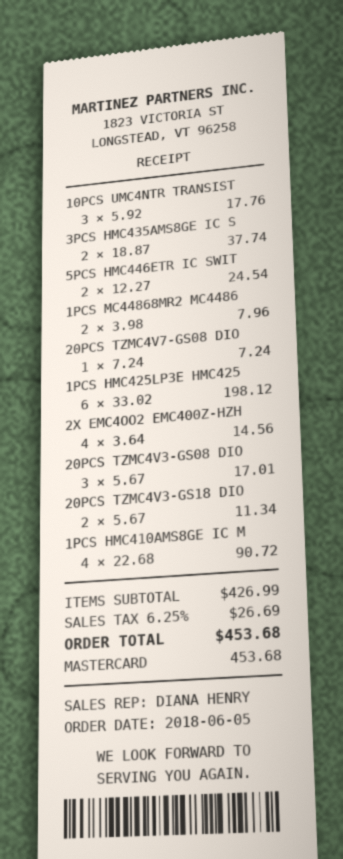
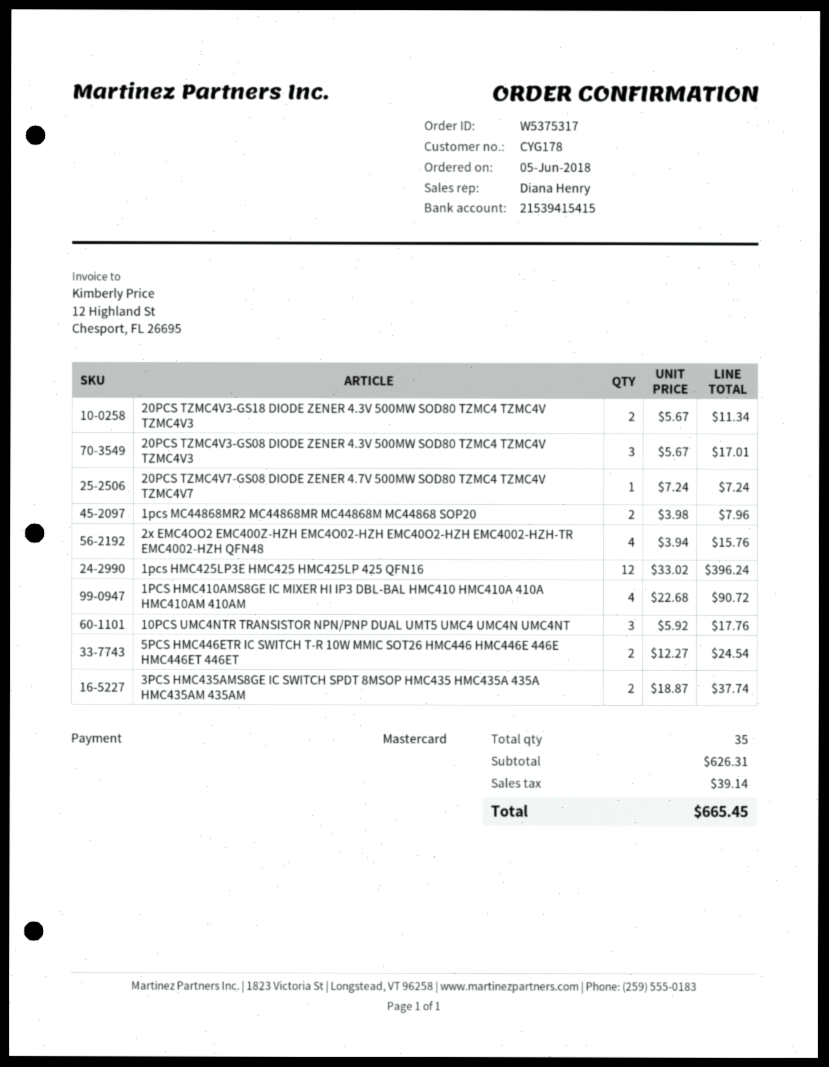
1PCS HMC425LP3E HMC425: 6 x 33.02 = 198.12 -> 12 x 33.02 = 396.24
2X EMC4OO2 EMC400Z-HZH: 4 x 3.64 = 14.56 -> 4 x 3.94 = 15.76
subtotal: 426.99 -> 626.31
tax: 26.69 -> 39.14
total: 453.68 -> 665.45

